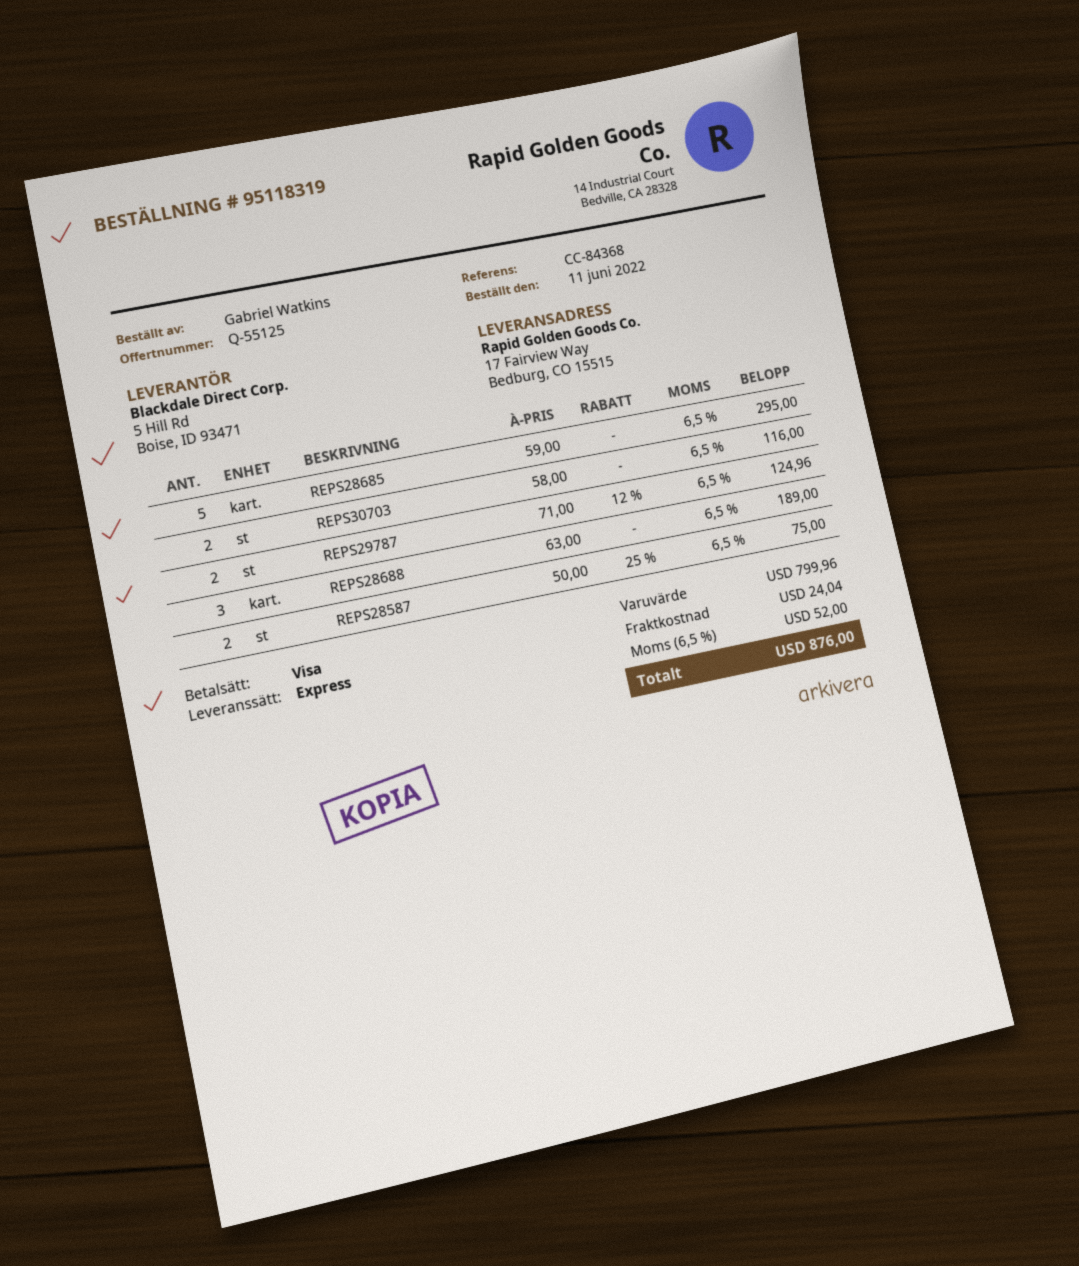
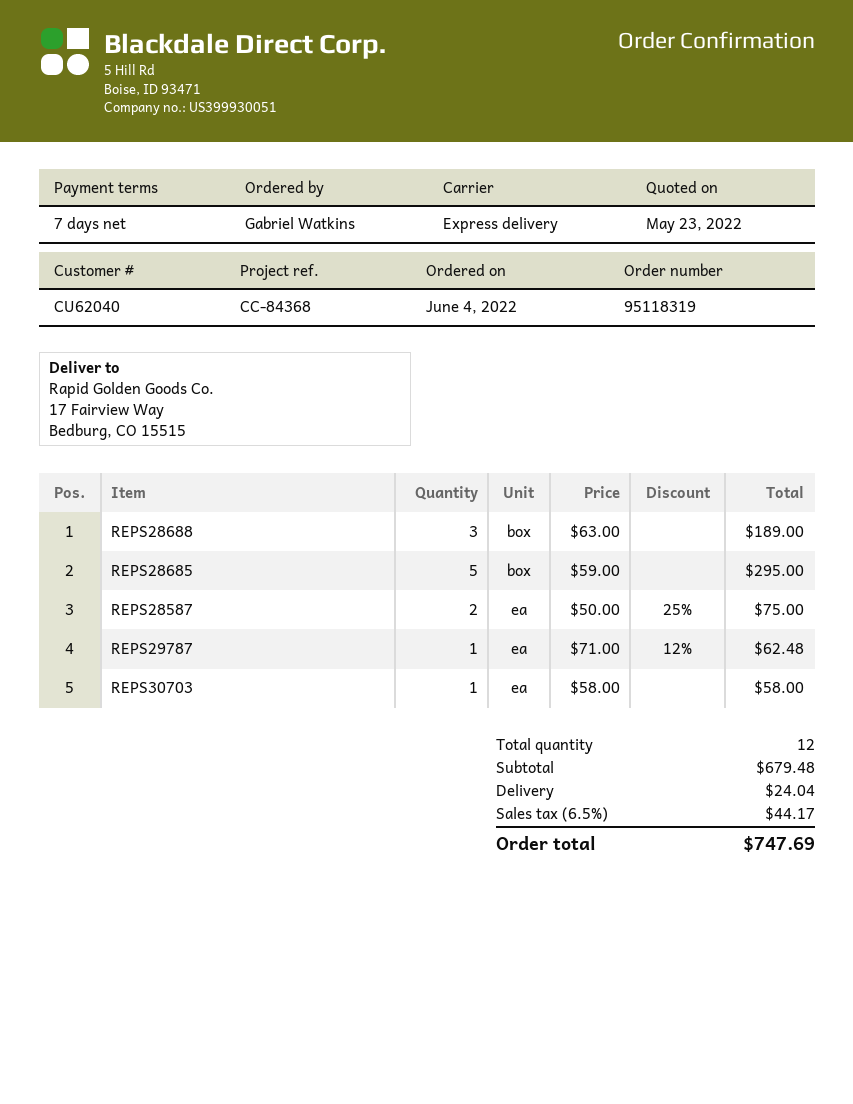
order date: 2022-06-11 -> 2022-06-04
REPS30703: 2 x 58.00 = 116.00 -> 1 x 58.00 = 58.00
REPS29787: 2 x 71.00 - 12% = 124.96 -> 1 x 71.00 - 12% = 62.48
subtotal: 799.96 -> 679.48
tax: 6.5% = 52.00 -> 6.5% = 44.17
total: 876.00 -> 747.69

